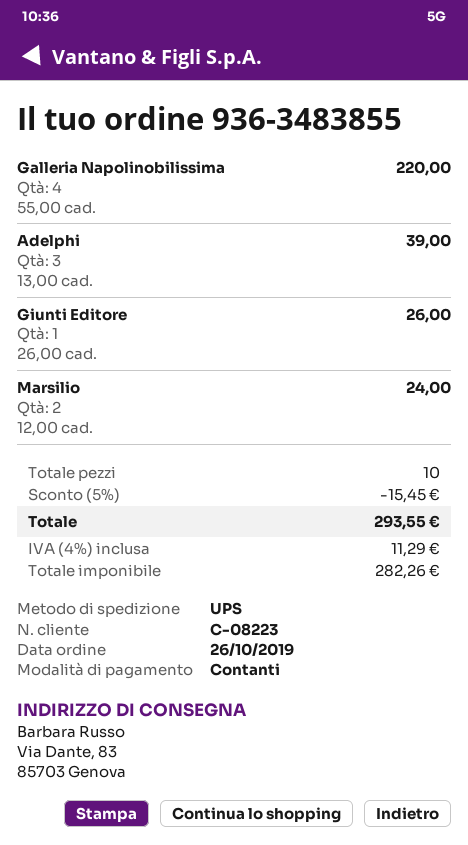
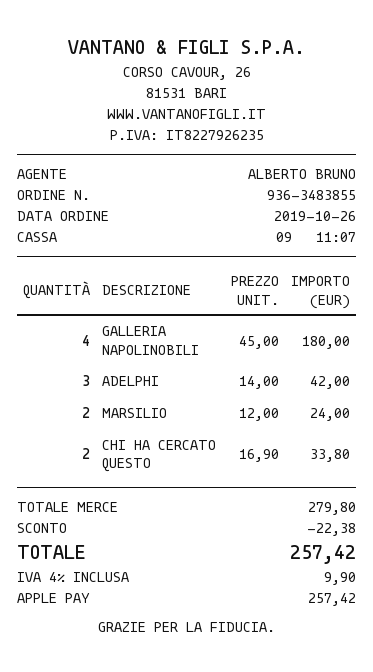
payment method: cash -> Apple Pay
Galleria Napolinobilissima: 4 x 55.00 = 220.00 -> 4 x 45.00 = 180.00
Adelphi: 3 x 13.00 = 39.00 -> 3 x 14.00 = 42.00
Giunti Editore: 1 x 26.00 = 26.00 -> none
CHI HA CERCATO QUESTO: none -> 2 x 16.90 = 33.80
discount: 15.45 -> 22.38
tax: 4% = 11.29 -> 4% = 9.90
total: 293.55 -> 257.42

